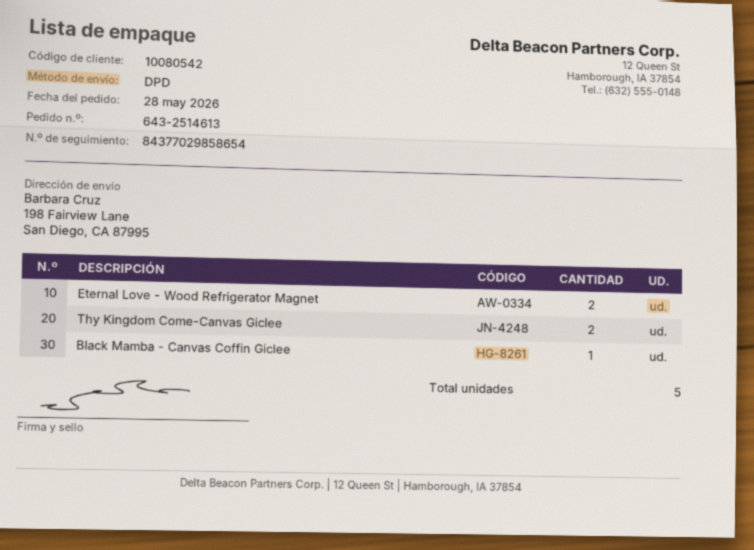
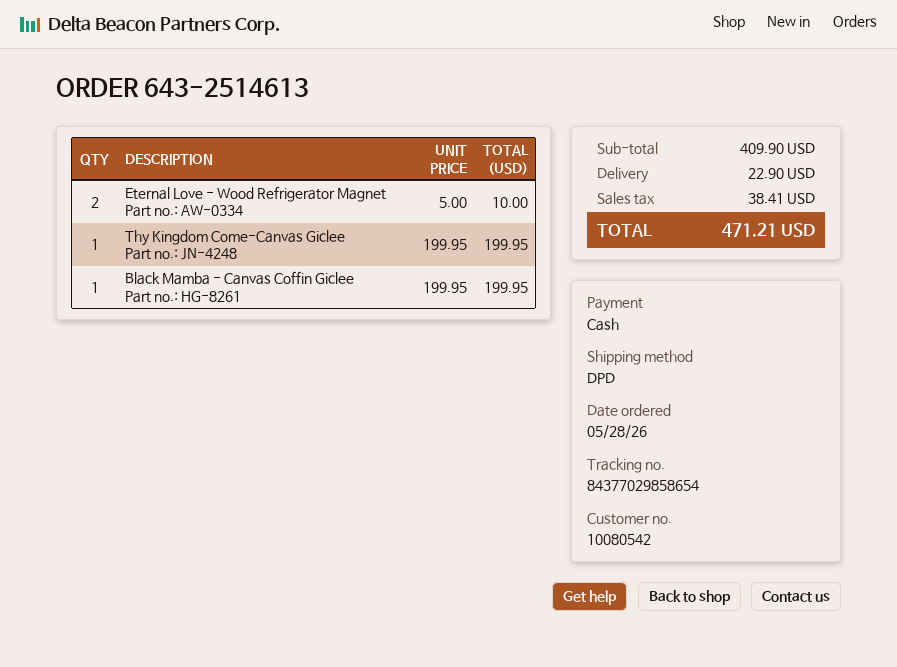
Thy Kingdom Come-Canvas Giclee: 2 -> 1

